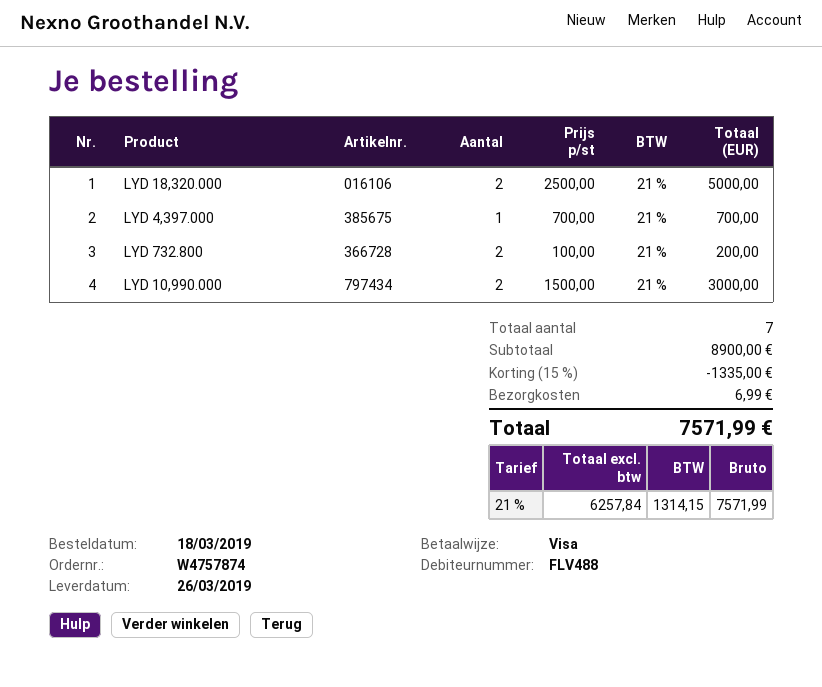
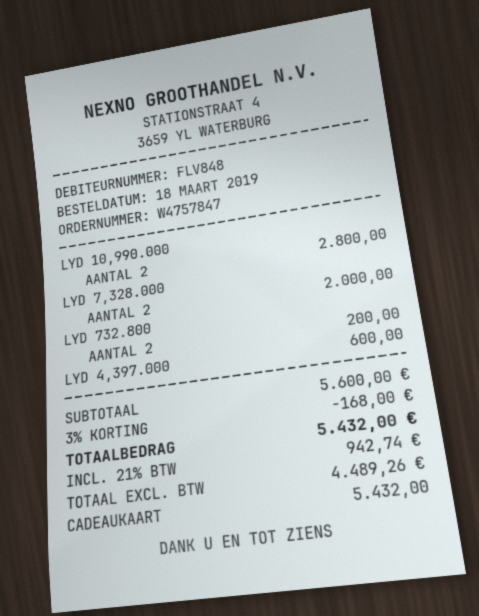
order number: W4757874 -> W4757847
customer number: FLV488 -> FLV848
payment method: Visa -> gift card
LYD 18,320.000: 2 for 5000.00 -> none
LYD 4,397.000: 1 for 700.00 -> 1 for 600.00
LYD 10,990.000: 2 for 3000.00 -> 2 for 2800.00
LYD 7,328.000: none -> 2 for 2000.00
subtotal: 8900.00 -> 5600.00
discount: 15% = 1335.00 -> 3% = 168.00
shipping: 6.99 -> none
net: 6257.84 -> 4489.26
tax: 21% = 1314.15 -> 21% = 942.74
total: 7571.99 -> 5432.00

